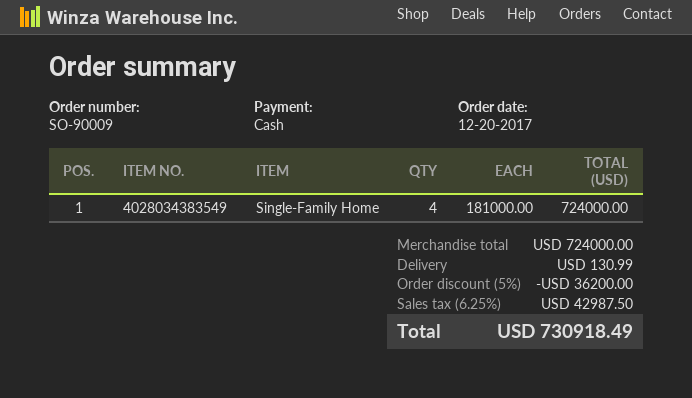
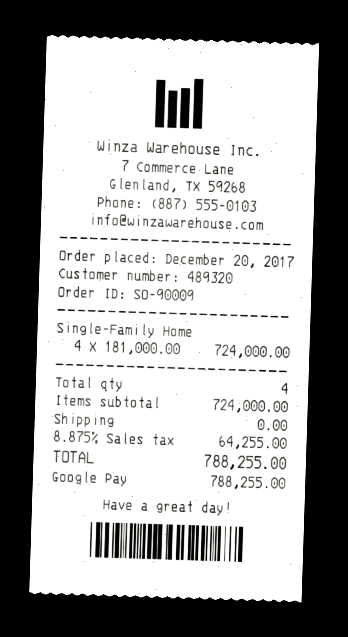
payment method: cash -> Google Pay
discount: 5% = 36200.00 -> none
shipping: 130.99 -> 0.00
tax: 6.25% = 42987.50 -> 8.875% = 64255.00
total: 730918.49 -> 788255.00

